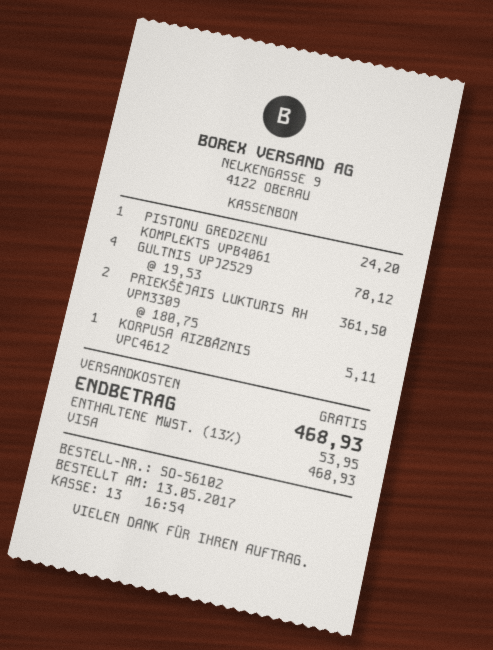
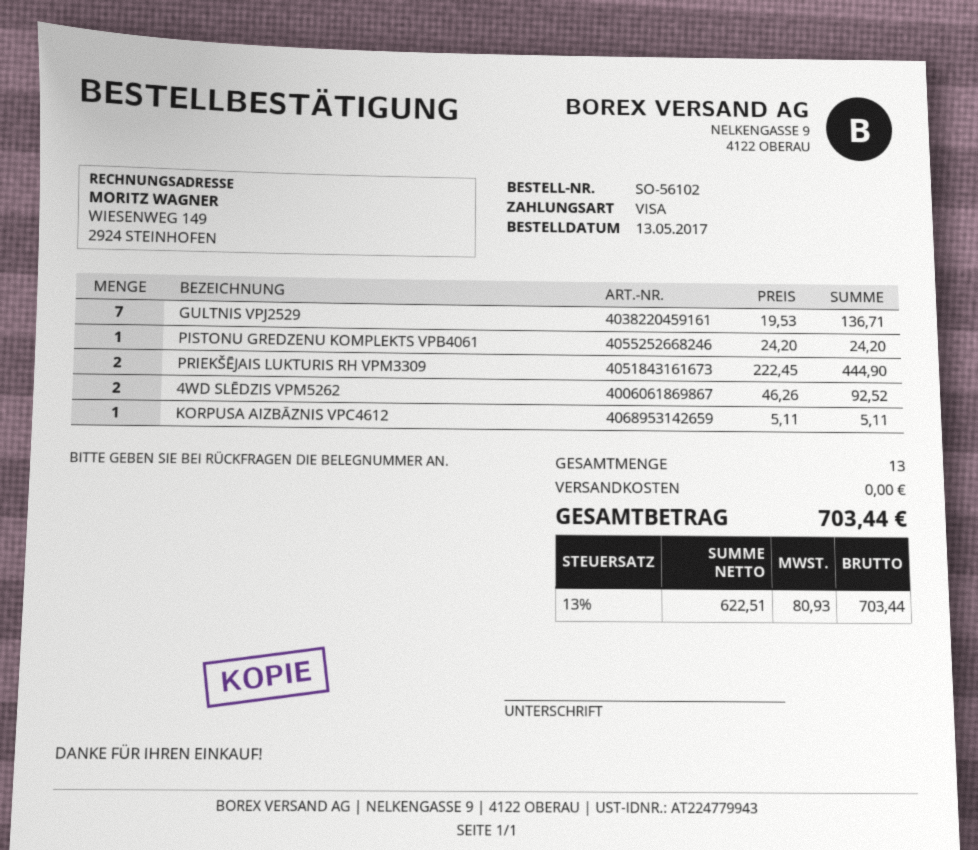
GULTNIS VPJ2529: 4 x 19.53 = 78.12 -> 7 x 19.53 = 136.71
PRIEKŠĒJAIS LUKTURIS RH VPM3309: 2 x 180.75 = 361.50 -> 2 x 222.45 = 444.90
4WD SLĒDZIS VPM5262: none -> 2 x 46.26 = 92.52
tax: 13% = 53.95 -> 13% = 80.93
total: 468.93 -> 703.44

